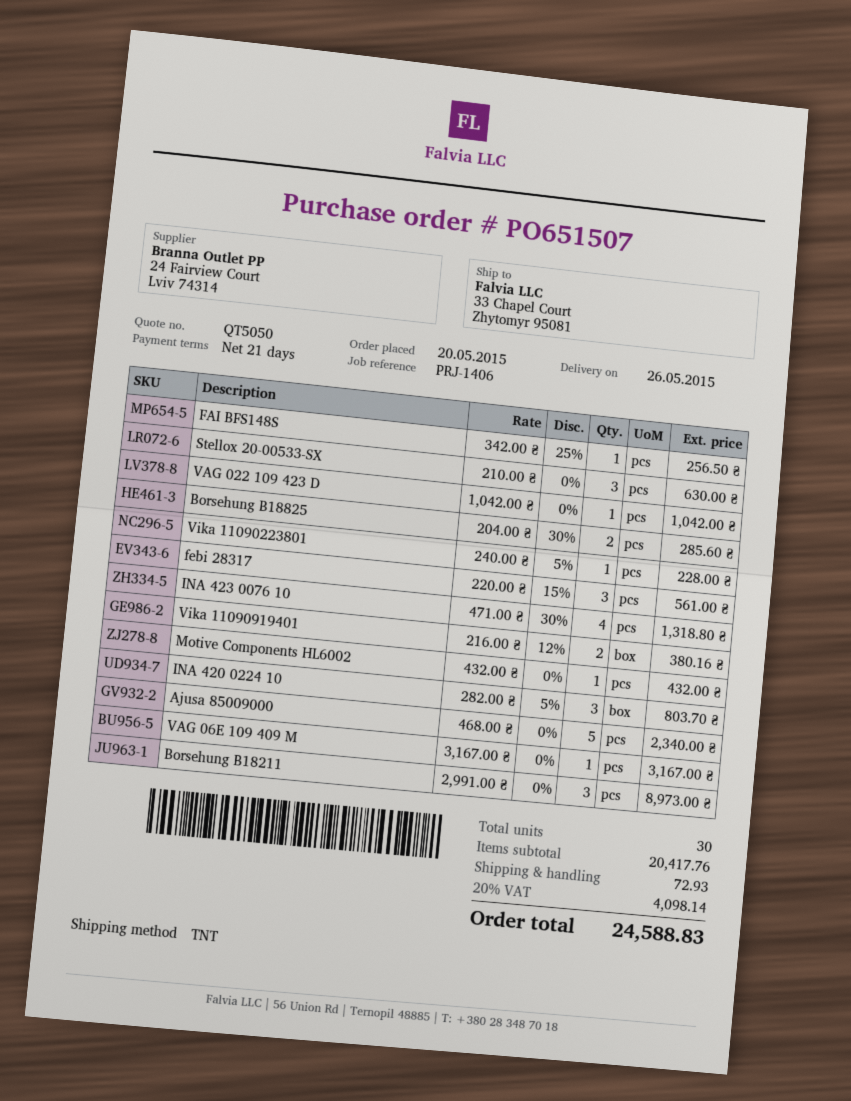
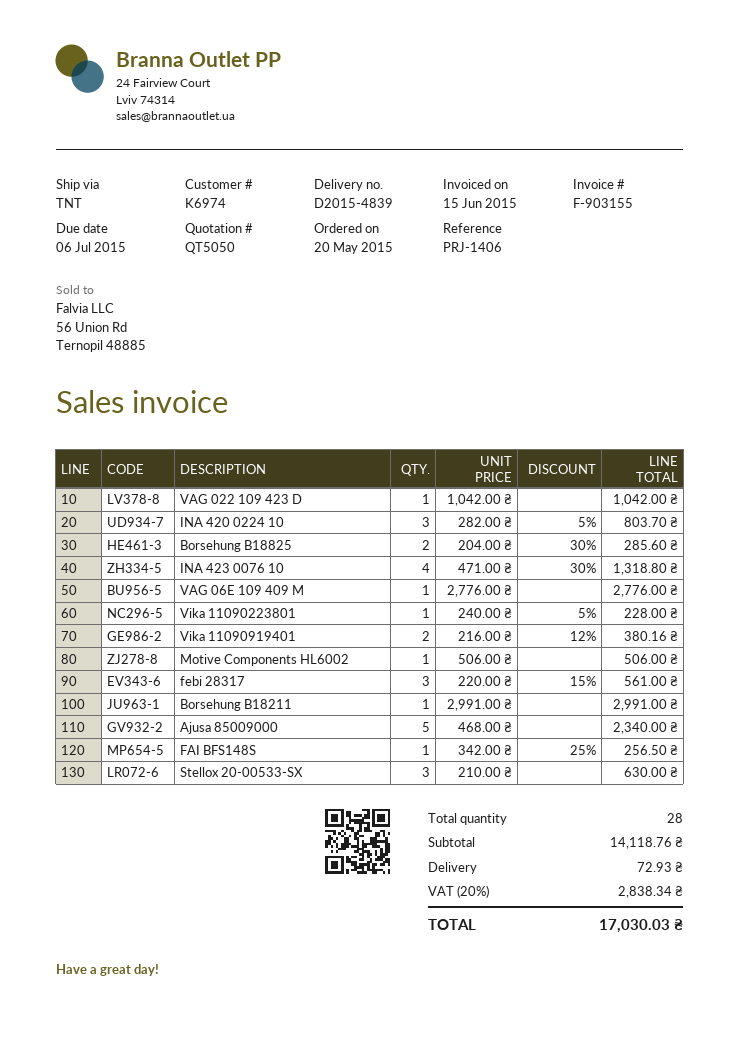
Motive Components HL6002: 1 x 432.00 = 432.00 -> 1 x 506.00 = 506.00
VAG 06E 109 409 M: 1 x 3167.00 = 3167.00 -> 1 x 2776.00 = 2776.00
Borsehung B18211: 3 x 2991.00 = 8973.00 -> 1 x 2991.00 = 2991.00
total quantity: 30 -> 28
subtotal: 20417.76 -> 14118.76
tax: 20% = 4098.14 -> 20% = 2838.34
total: 24588.83 -> 17030.03

